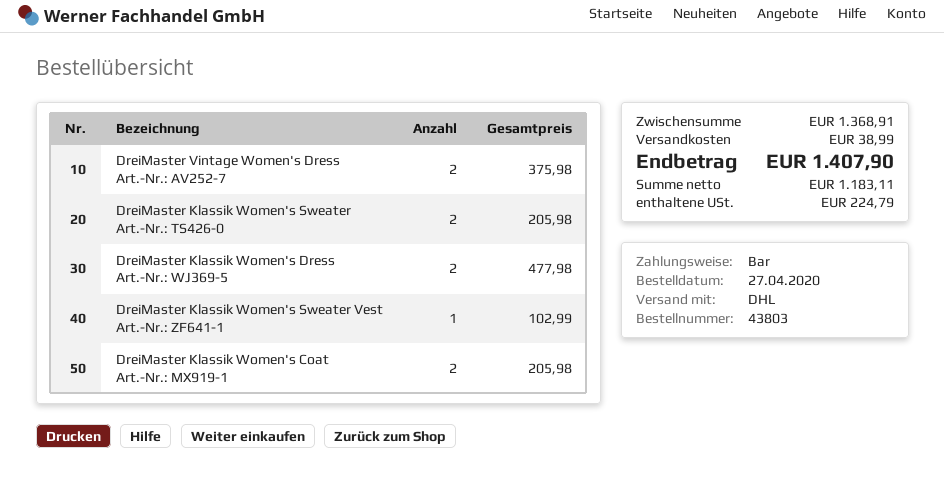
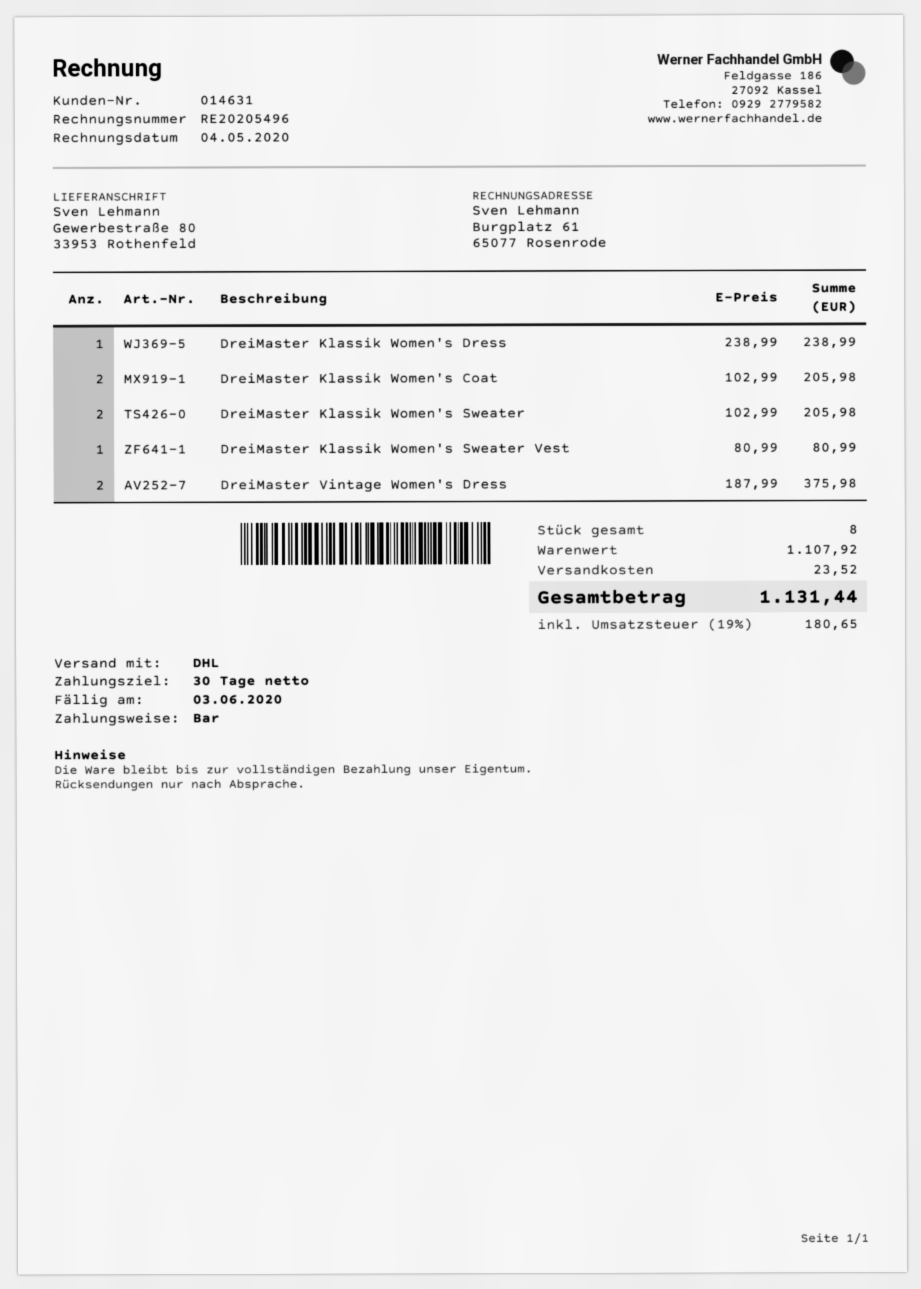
DreiMaster Klassik Women's Dress: 2 for 477.98 -> 1 for 238.99
DreiMaster Klassik Women's Sweater Vest: 1 for 102.99 -> 1 for 80.99
subtotal: 1368.91 -> 1107.92
shipping: 38.99 -> 23.52
tax: 224.79 -> 180.65
total: 1407.90 -> 1131.44

